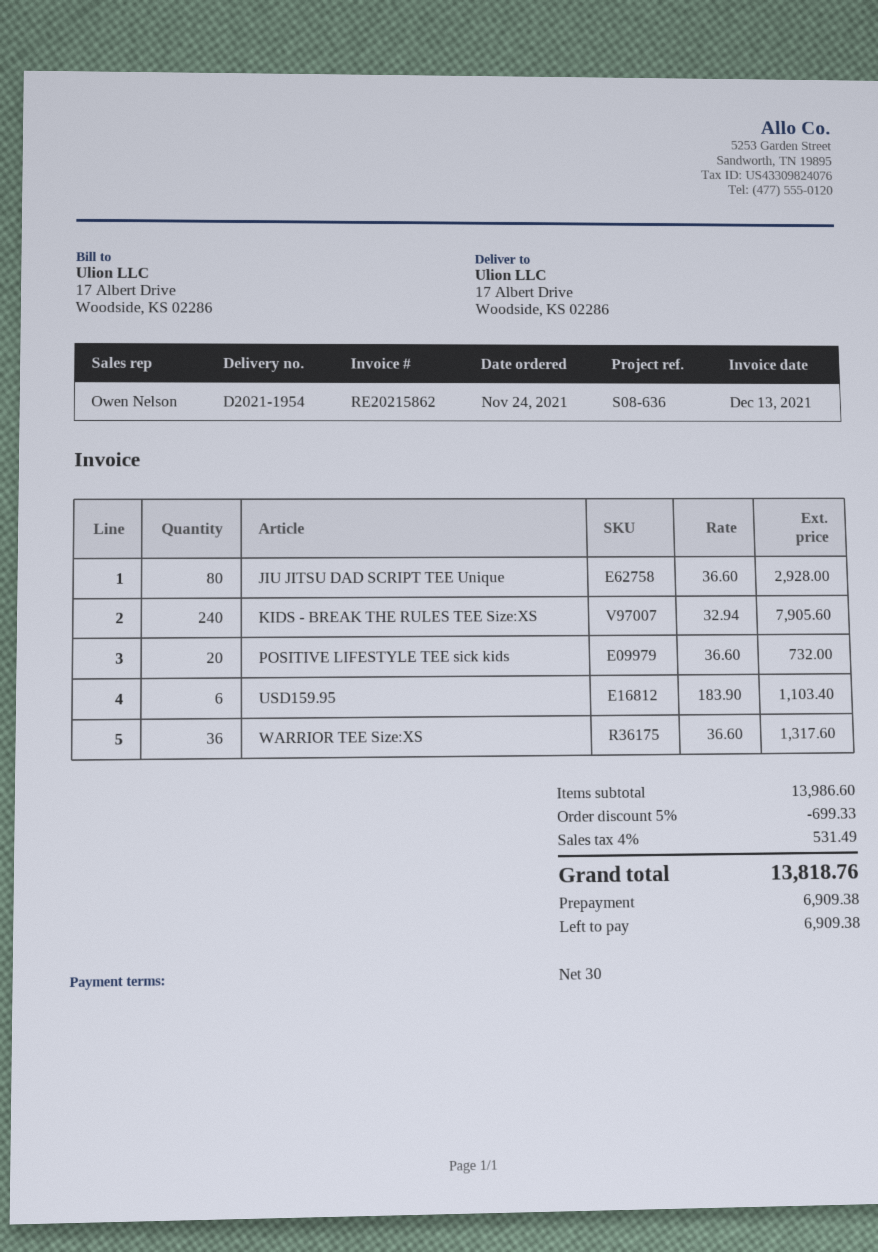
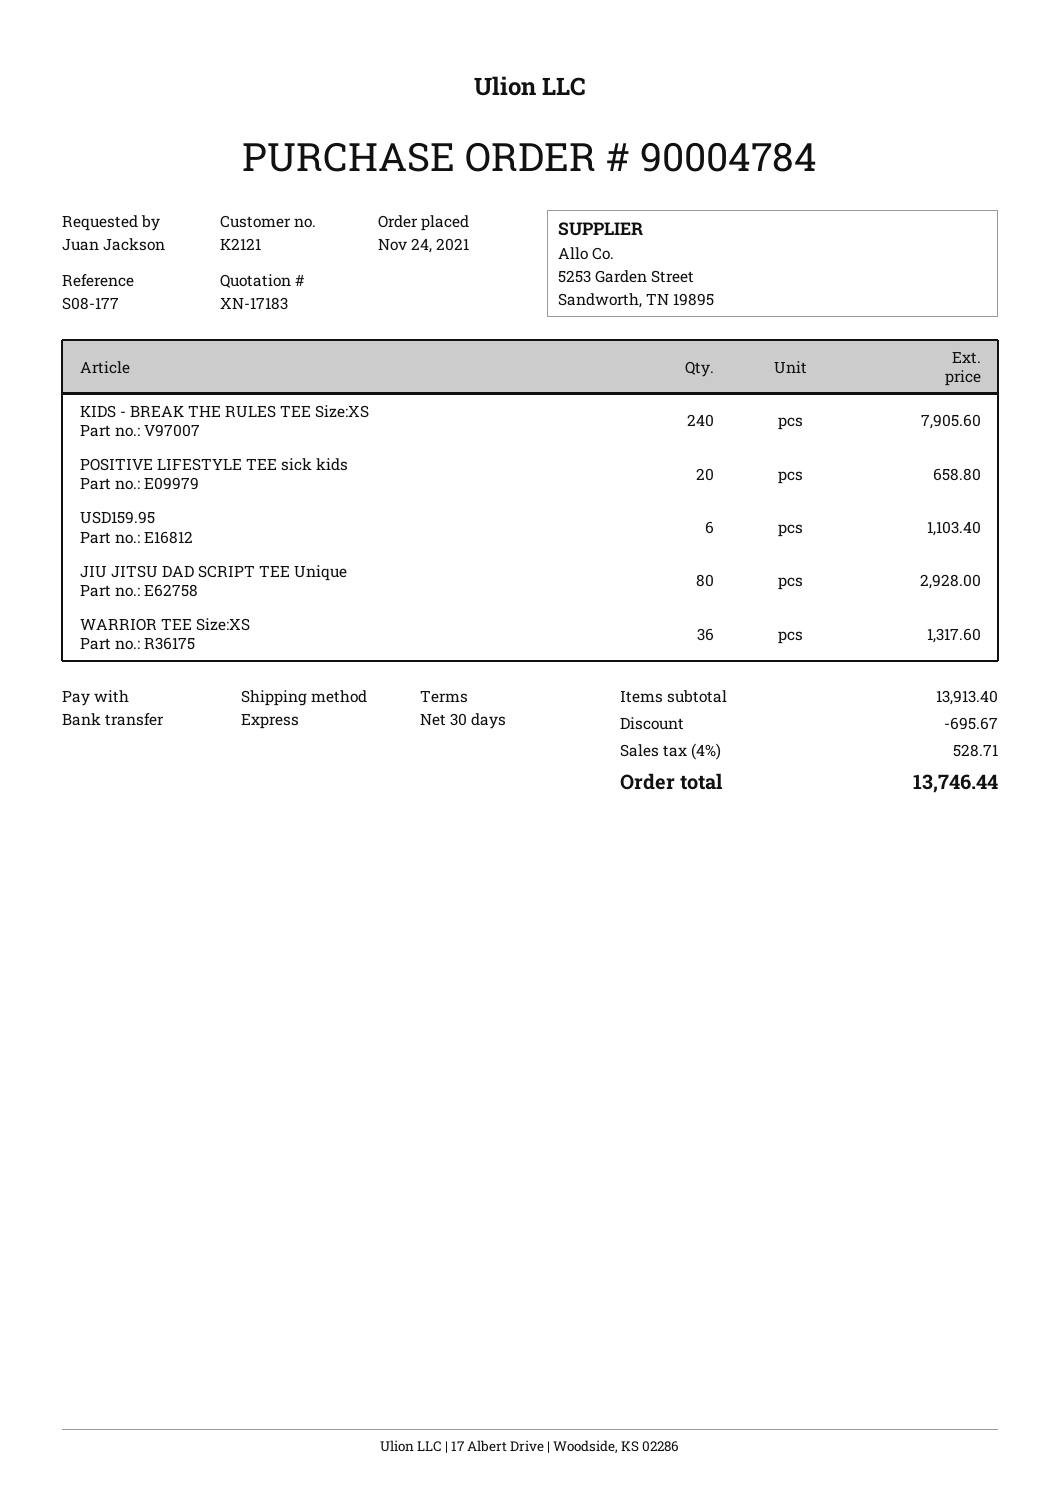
reference: S08-636 -> S08-177
POSITIVE LIFESTYLE TEE sick kids: 20 for 732.00 -> 20 for 658.80
subtotal: 13986.60 -> 13913.40
discount: 699.33 -> 695.67
tax: 4% = 531.49 -> 4% = 528.71
total: 13818.76 -> 13746.44

